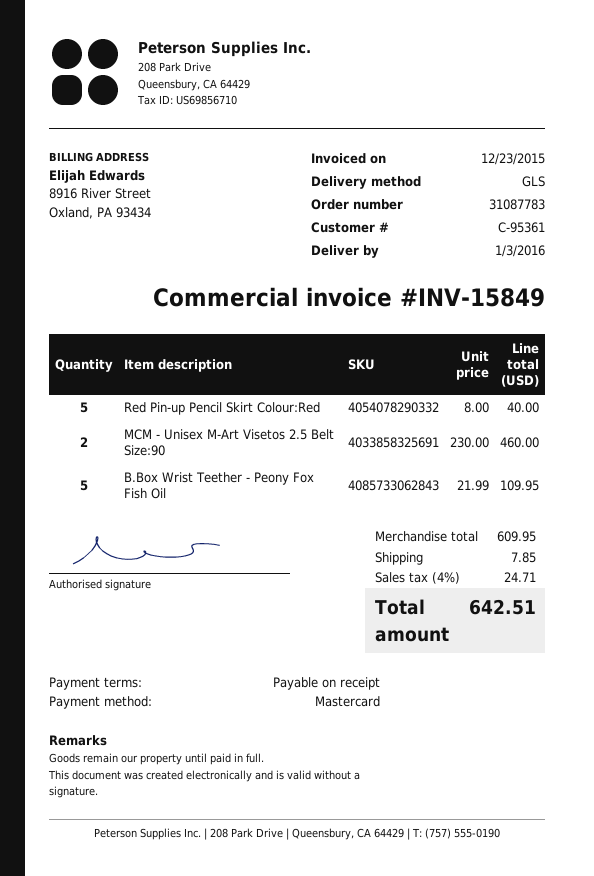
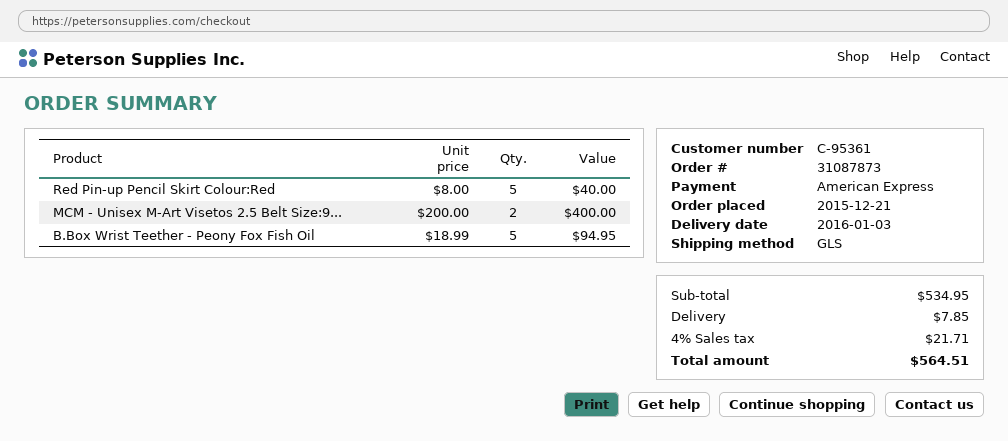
order number: 31087783 -> 31087873
payment method: Mastercard -> American Express
MCM - Unisex M-Art Visetos 2.5 Belt Size:90: 2 x 230.00 = 460.00 -> 2 x 200.00 = 400.00
B.Box Wrist Teether - Peony Fox Fish Oil: 5 x 21.99 = 109.95 -> 5 x 18.99 = 94.95
subtotal: 609.95 -> 534.95
tax: 4% = 24.71 -> 4% = 21.71
total: 642.51 -> 564.51

